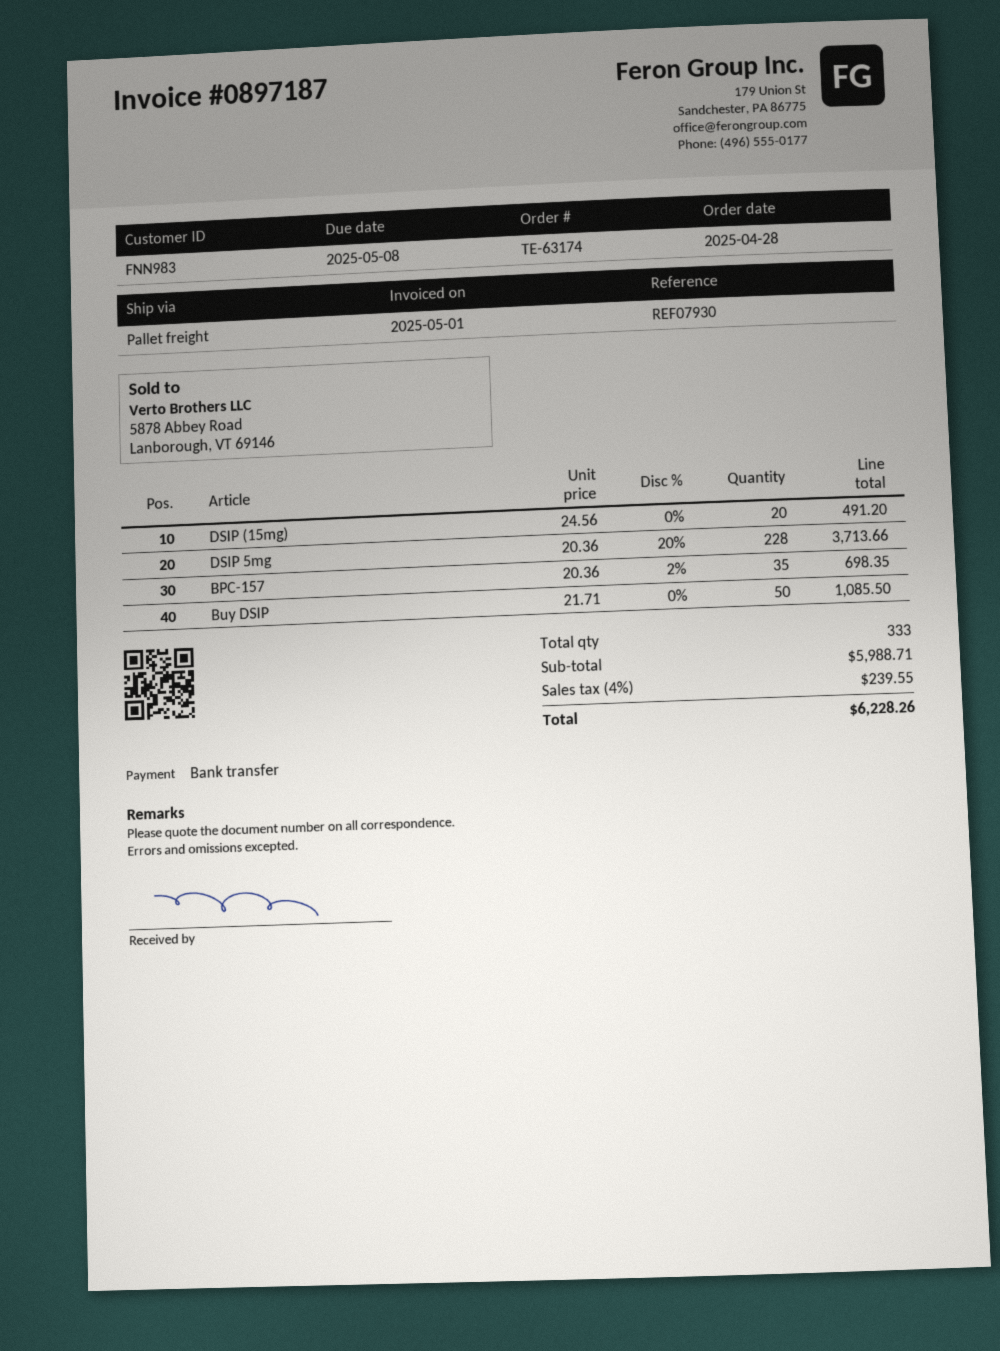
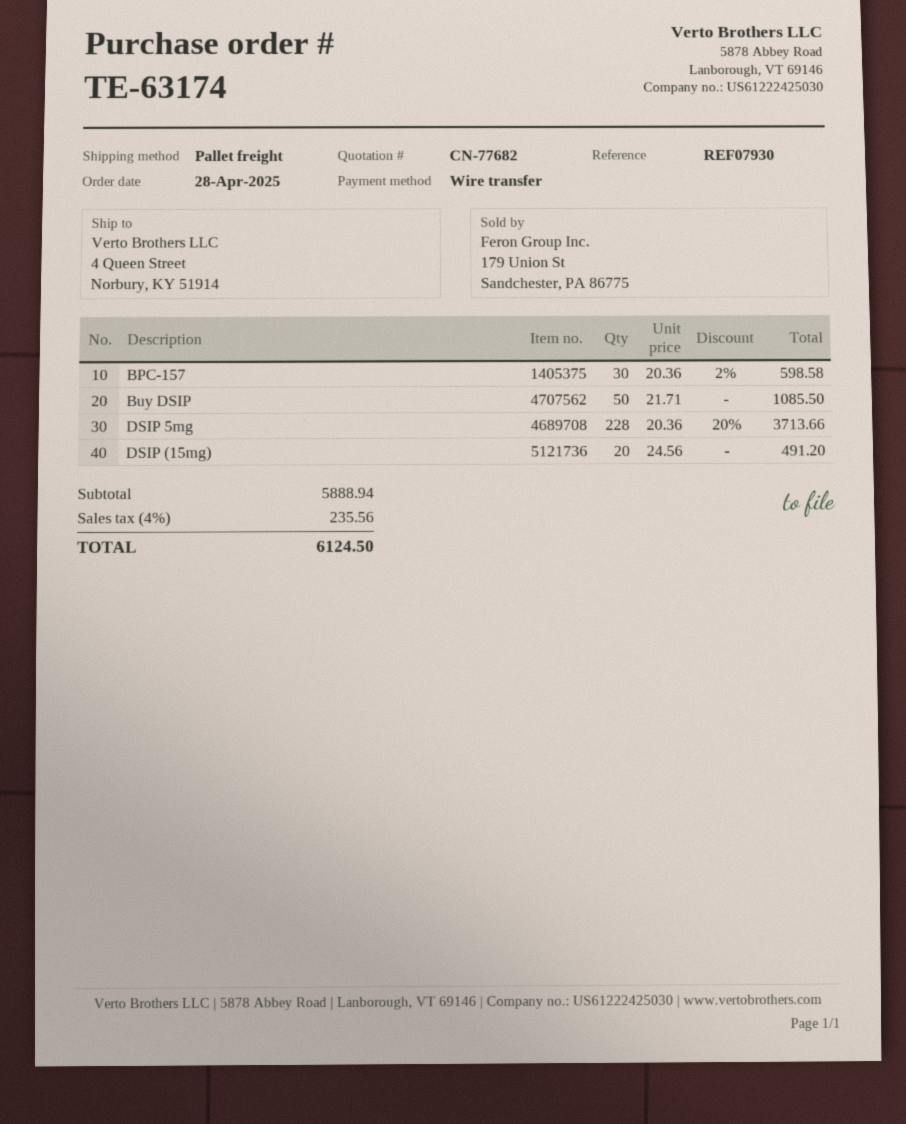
BPC-157: 35 x 20.36 - 2% = 698.35 -> 30 x 20.36 - 2% = 598.58
subtotal: 5988.71 -> 5888.94
tax: 4% = 239.55 -> 4% = 235.56
total: 6228.26 -> 6124.50

